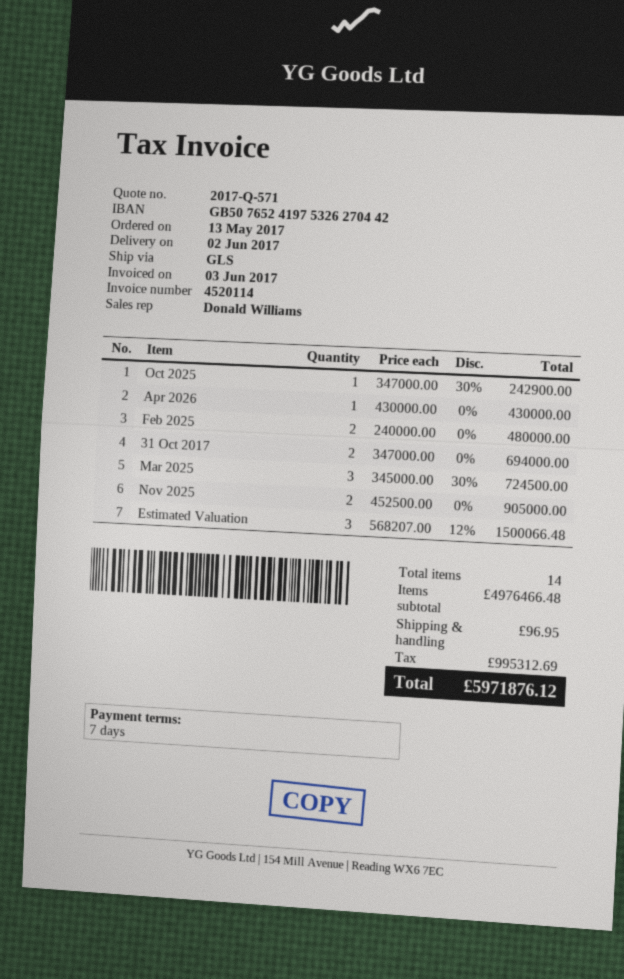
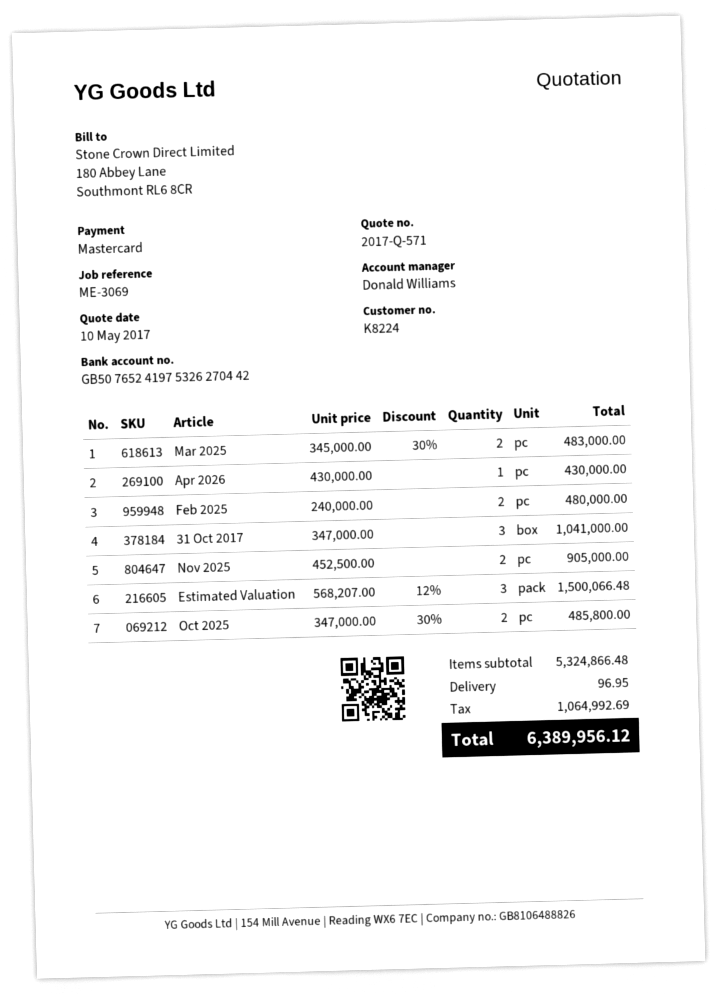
Oct 2025: 1 x 347000.00 - 30% = 242900.00 -> 2 x 347000.00 - 30% = 485800.00
31 Oct 2017: 2 x 347000.00 = 694000.00 -> 3 x 347000.00 = 1041000.00
Mar 2025: 3 x 345000.00 - 30% = 724500.00 -> 2 x 345000.00 - 30% = 483000.00
subtotal: 4976466.48 -> 5324866.48
tax: 995312.69 -> 1064992.69
total: 5971876.12 -> 6389956.12

